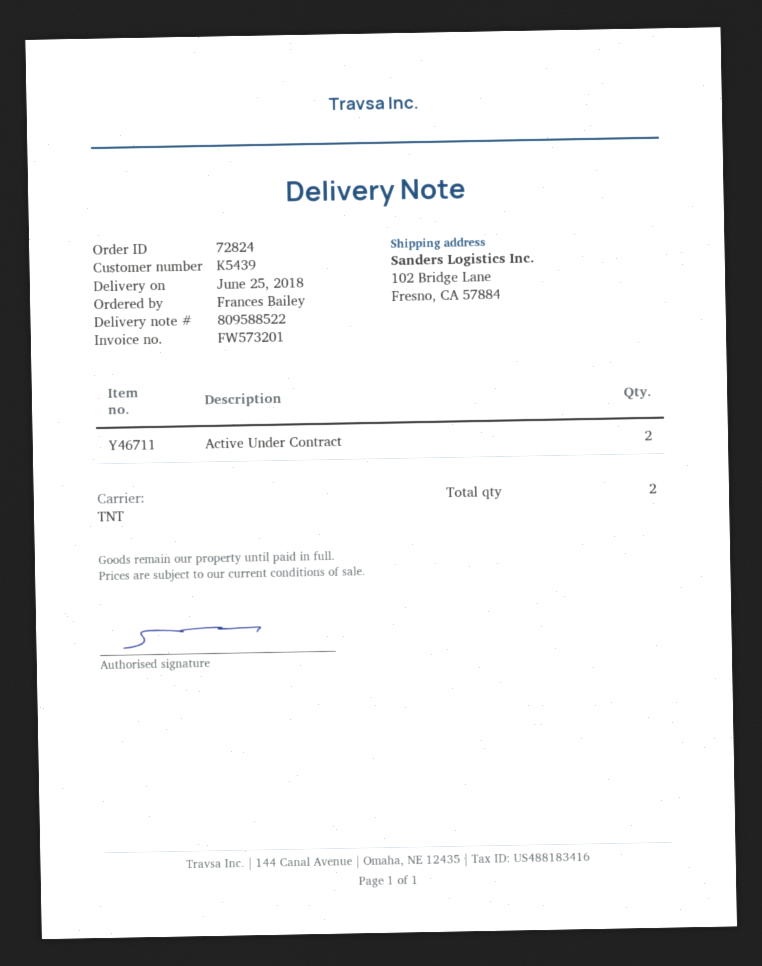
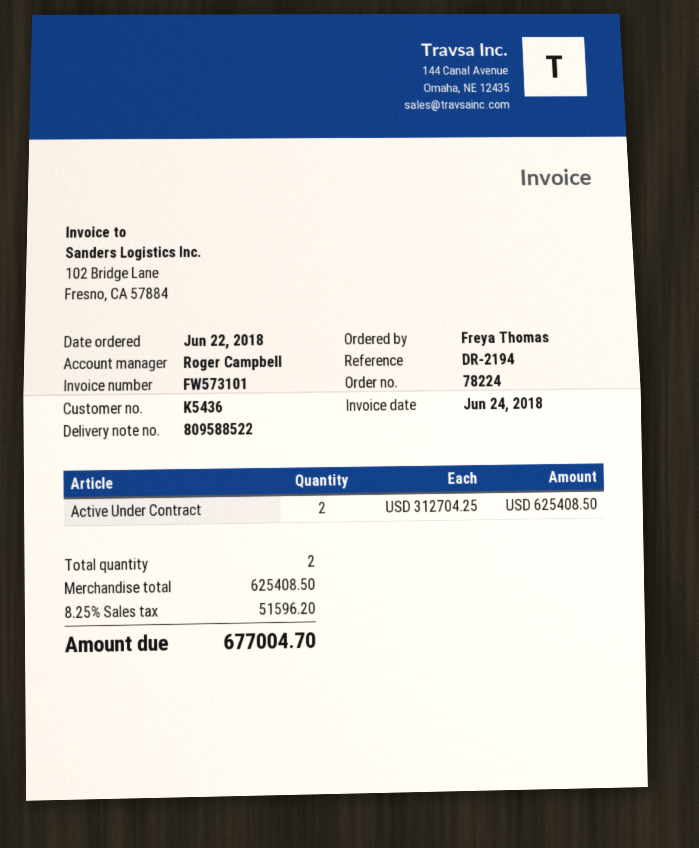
order number: 72824 -> 78224
invoice number: FW573201 -> FW573101
customer number: K5439 -> K5436
ordered by: Frances Bailey -> Freya Thomas

